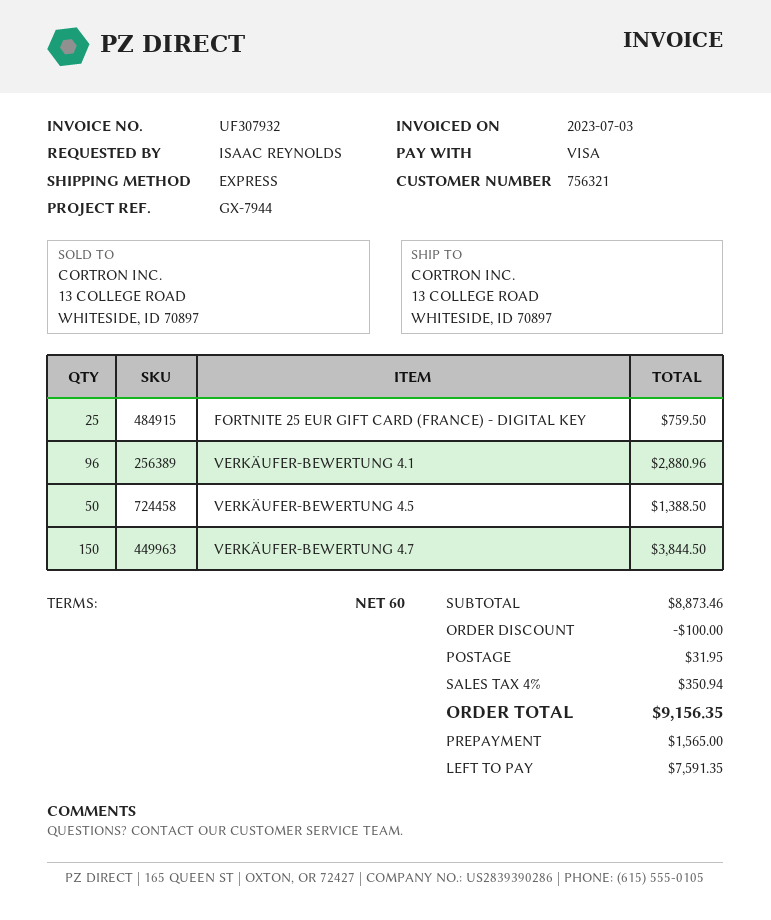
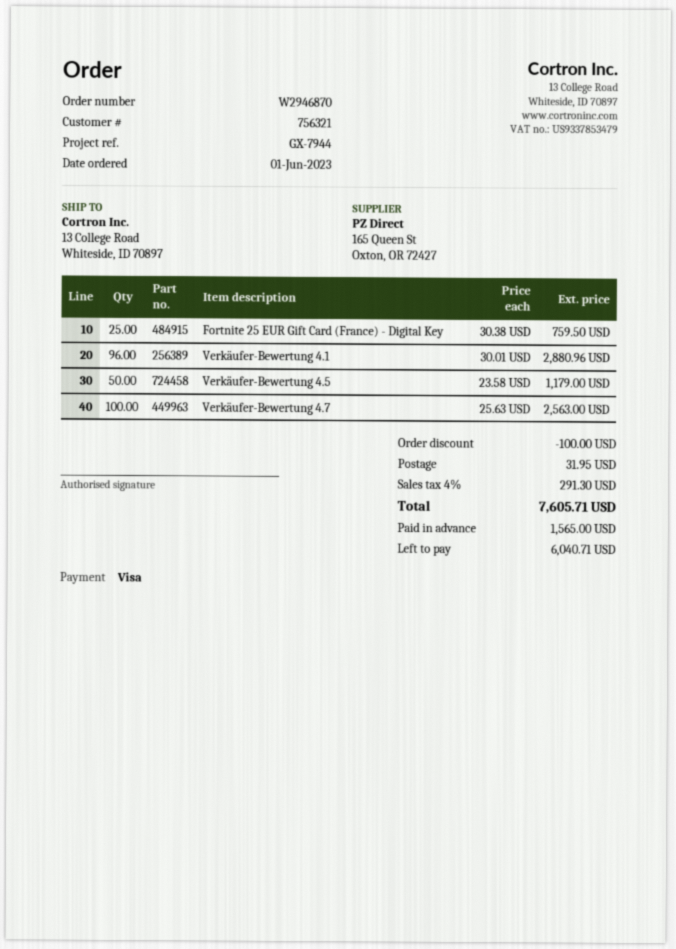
VERKÄUFER-BEWERTUNG 4.5: 50 for 1388.50 -> 50 for 1179.00
VERKÄUFER-BEWERTUNG 4.7: 150 for 3844.50 -> 100 for 2563.00
tax: 4% = 350.94 -> 4% = 291.30
total: 9156.35 -> 7605.71
balance: 7591.35 -> 6040.71

